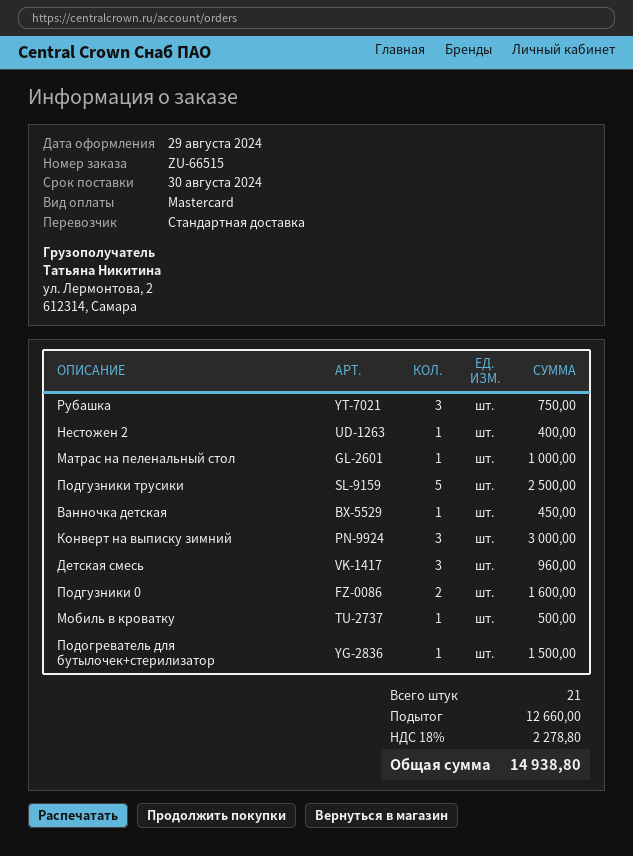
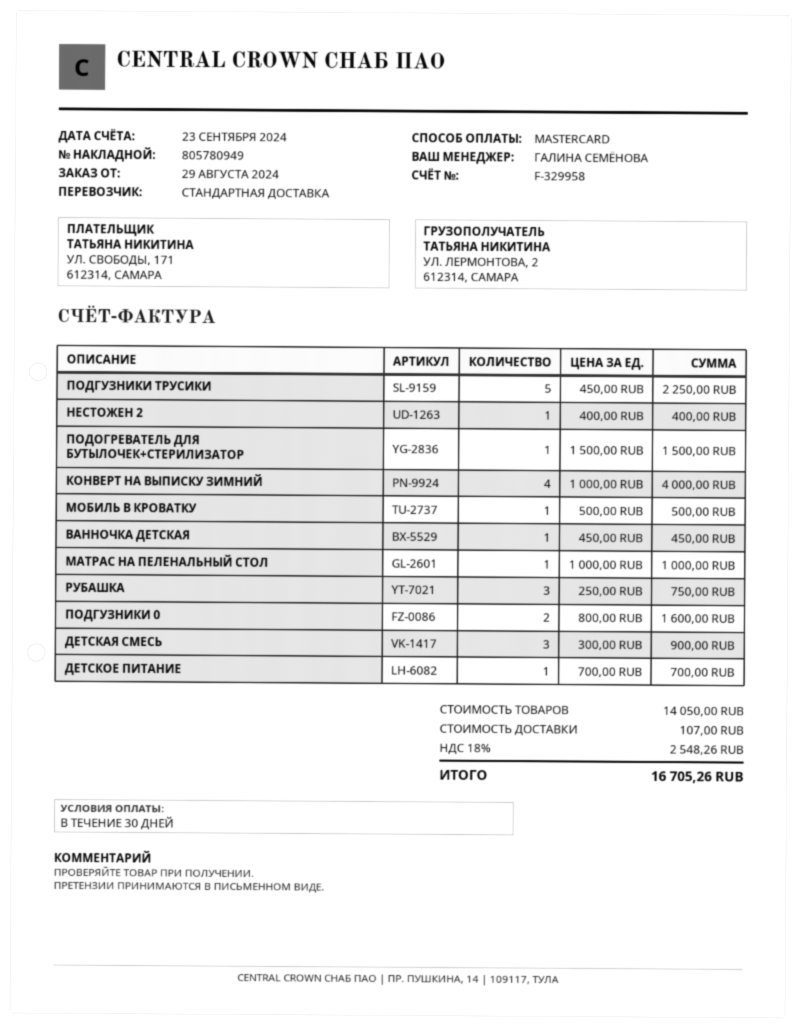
Подгузники трусики: 5 for 2500.00 -> 5 for 2250.00
Конверт на выписку зимний: 3 for 3000.00 -> 4 for 4000.00
Детская смесь: 3 for 960.00 -> 3 for 900.00
ДЕТСКОЕ ПИТАНИЕ: none -> 1 for 700.00
subtotal: 12660.00 -> 14050.00
shipping: none -> 107.00
tax: 18% = 2278.80 -> 18% = 2548.26
total: 14938.80 -> 16705.26

